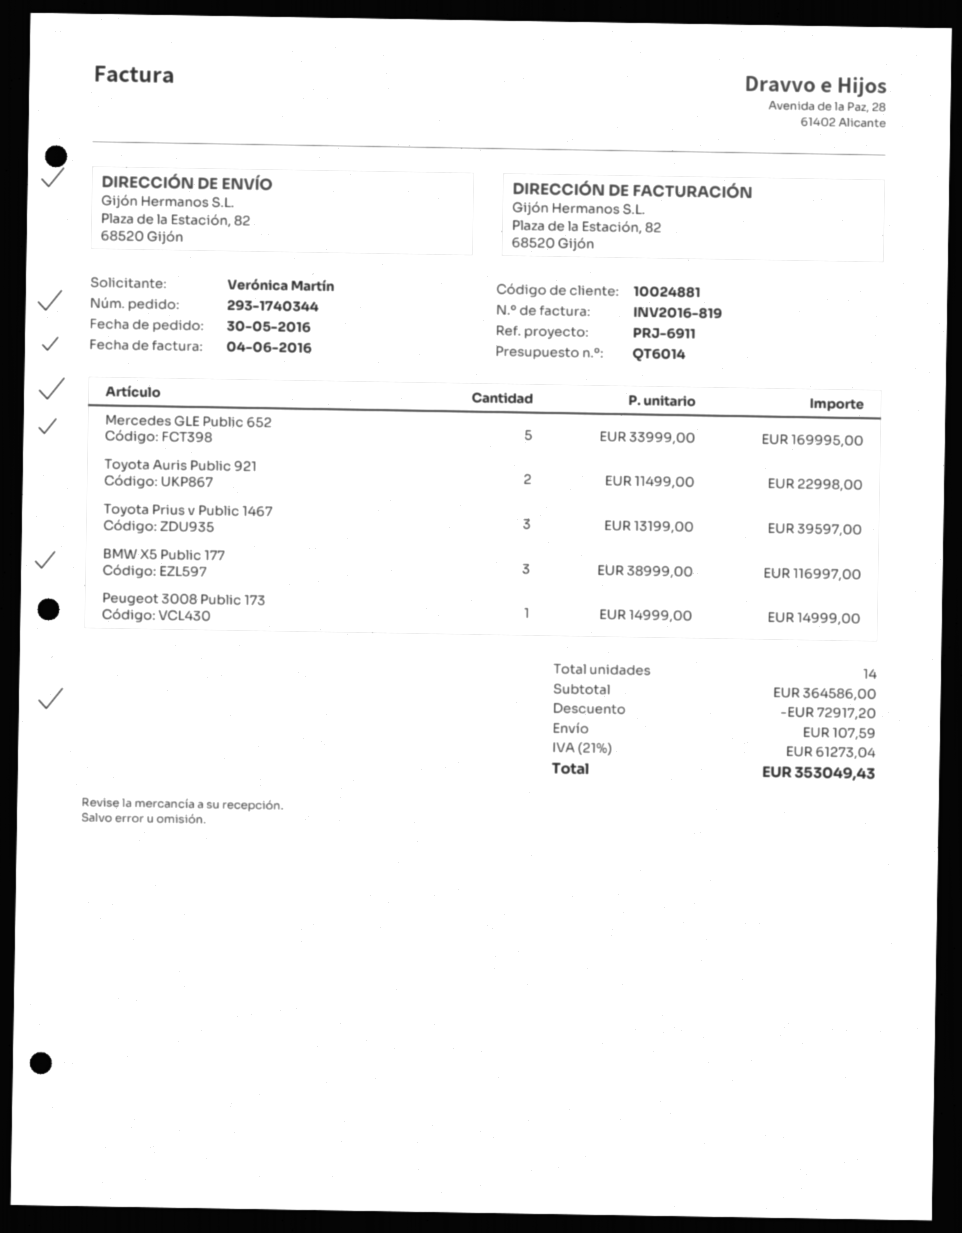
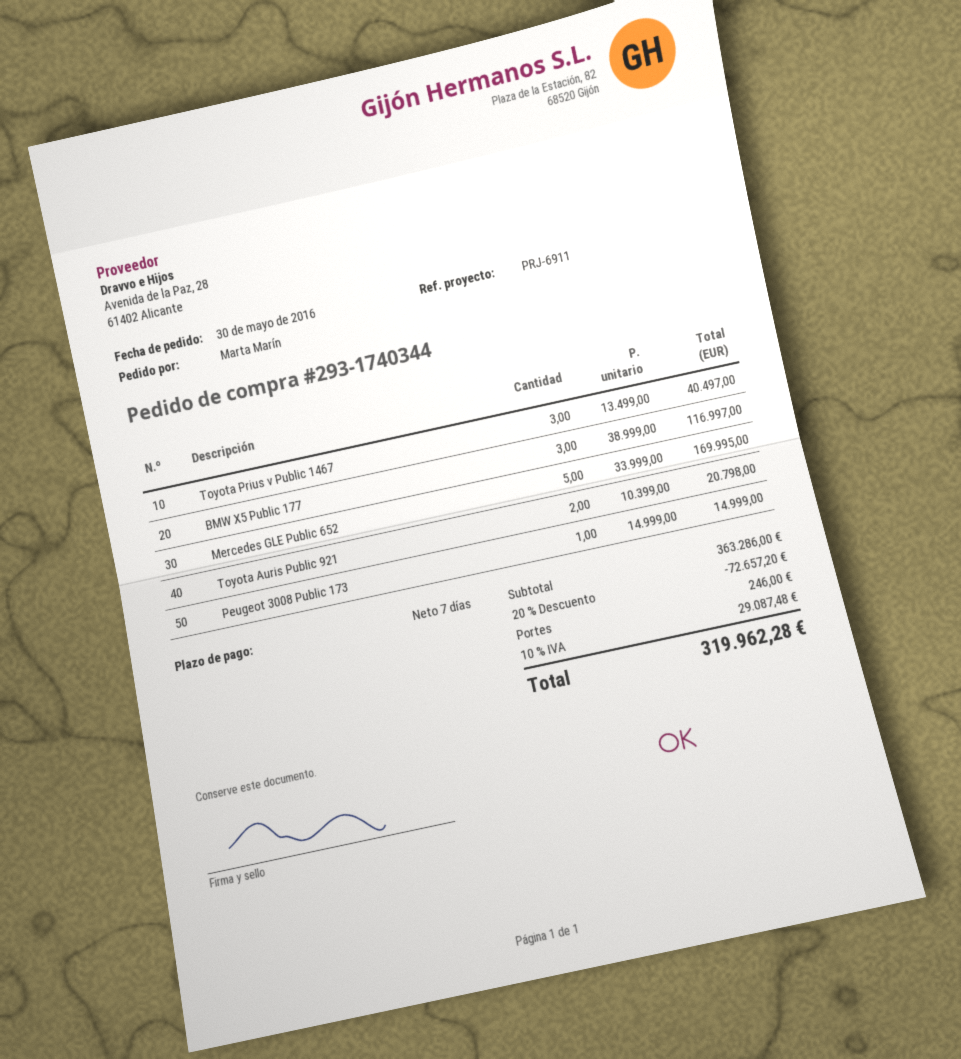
ordered by: Verónica Martín -> Marta Marín
Toyota Auris Public 921: 2 x 11499.00 = 22998.00 -> 2 x 10399.00 = 20798.00
Toyota Prius v Public 1467: 3 x 13199.00 = 39597.00 -> 3 x 13499.00 = 40497.00
subtotal: 364586.00 -> 363286.00
discount: 72917.20 -> 72657.20
shipping: 107.59 -> 246.00
tax: 21% = 61273.04 -> 10% = 29087.48
total: 353049.43 -> 319962.28

